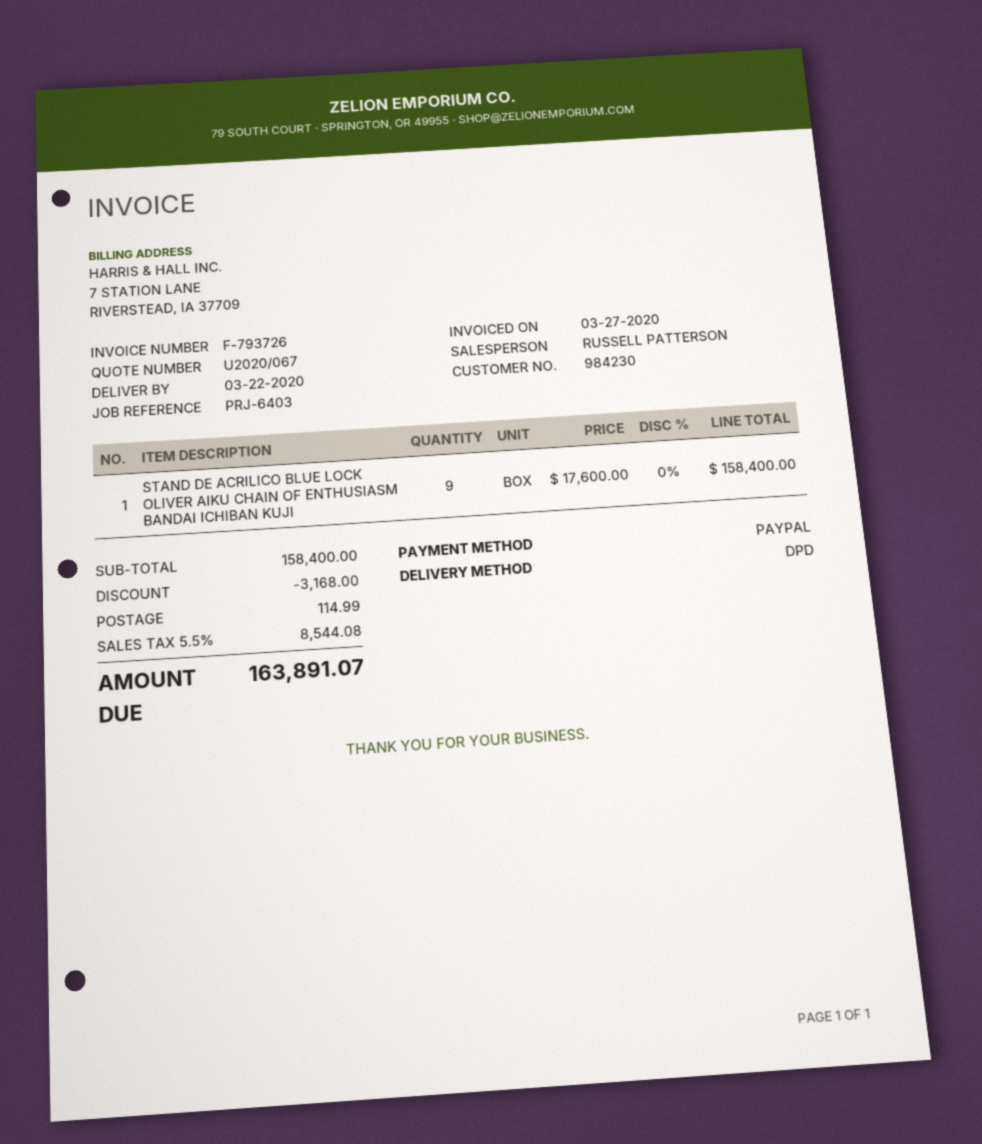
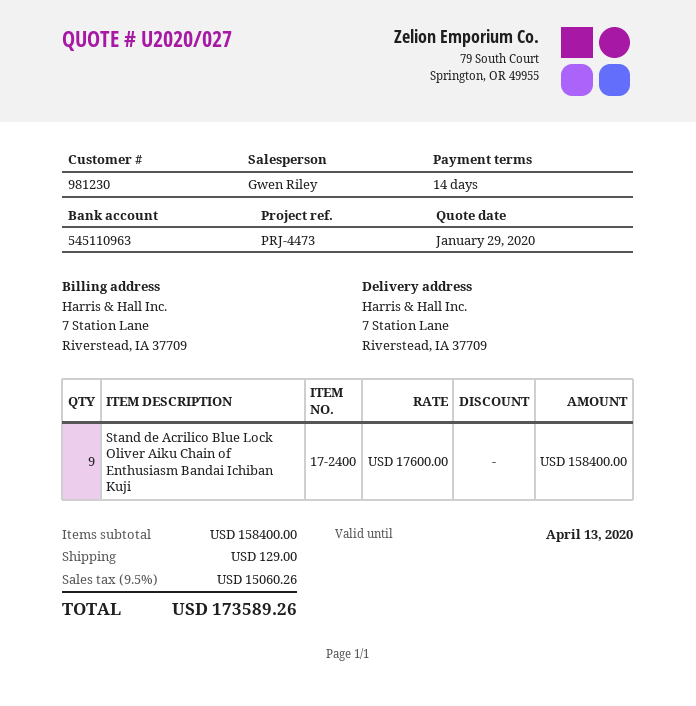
quote number: U2020/067 -> U2020/027
customer number: 984230 -> 981230
reference: PRJ-6403 -> PRJ-4473
sales rep: RUSSELL PATTERSON -> Gwen Riley
discount: 3168.00 -> none
shipping: 114.99 -> 129.00
tax: 5.5% = 8544.08 -> 9.5% = 15060.26
total: 163891.07 -> 173589.26

